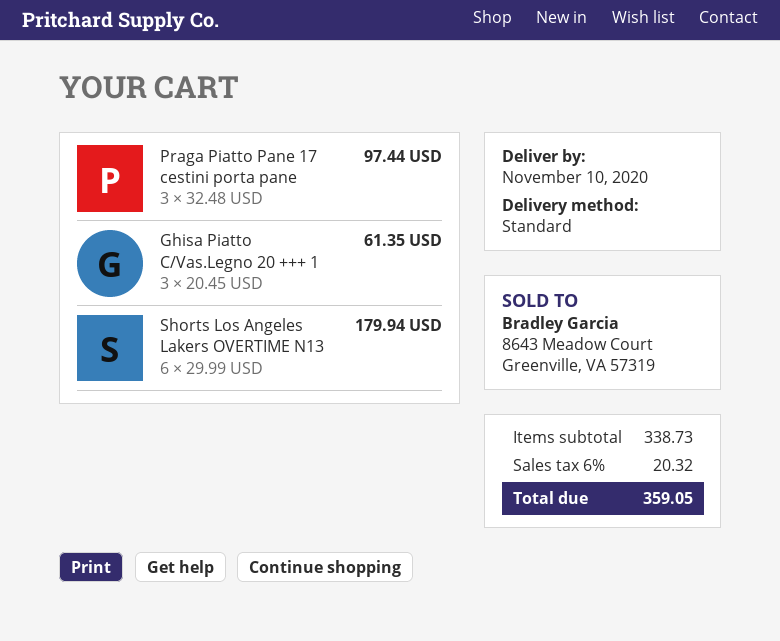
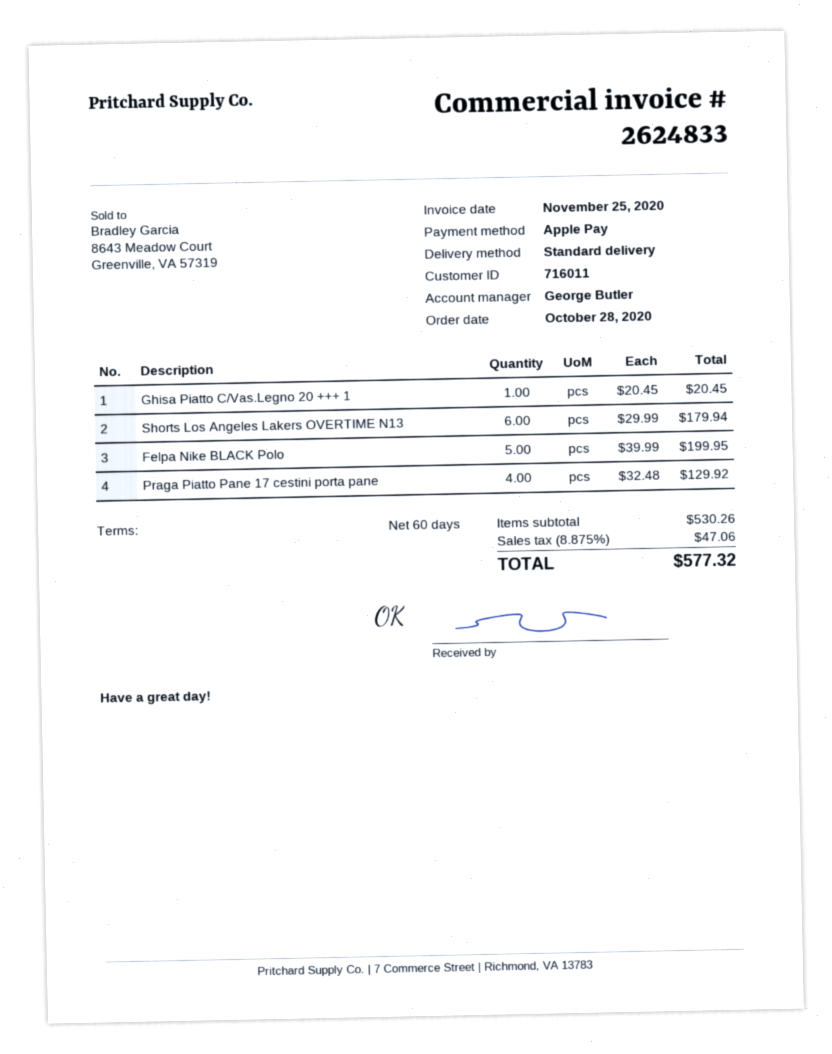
Praga Piatto Pane 17 cestini porta pane: 3 x 32.48 = 97.44 -> 4 x 32.48 = 129.92
Ghisa Piatto C/Vas.Legno 20 +++ 1: 3 x 20.45 = 61.35 -> 1 x 20.45 = 20.45
Felpa Nike BLACK Polo: none -> 5 x 39.99 = 199.95
subtotal: 338.73 -> 530.26
tax: 6% = 20.32 -> 8.875% = 47.06
total: 359.05 -> 577.32

